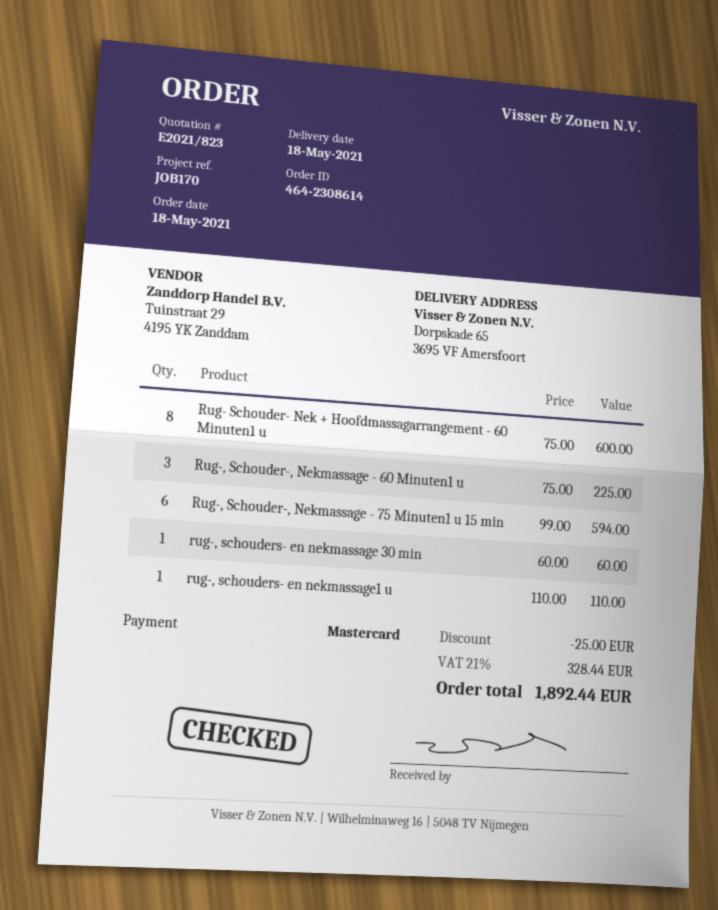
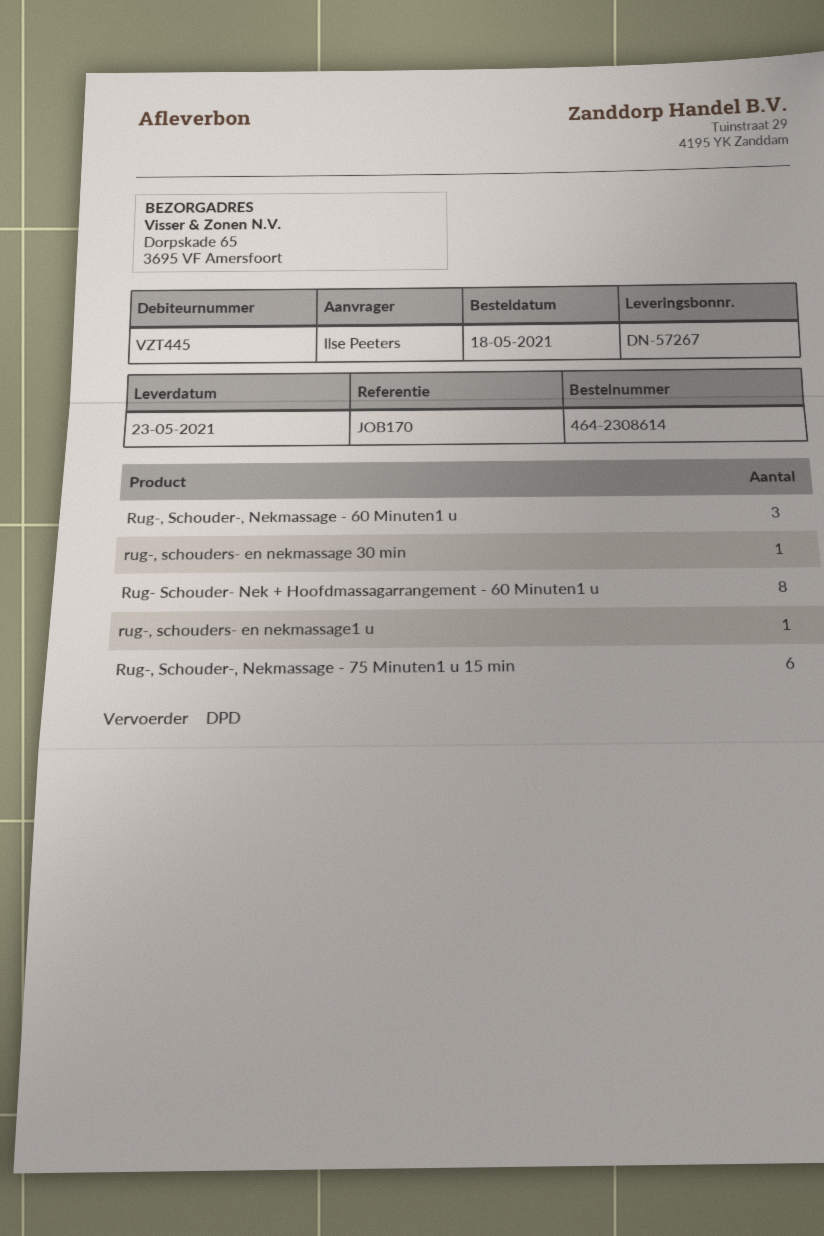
delivery date: 2021-05-18 -> 2021-05-23

